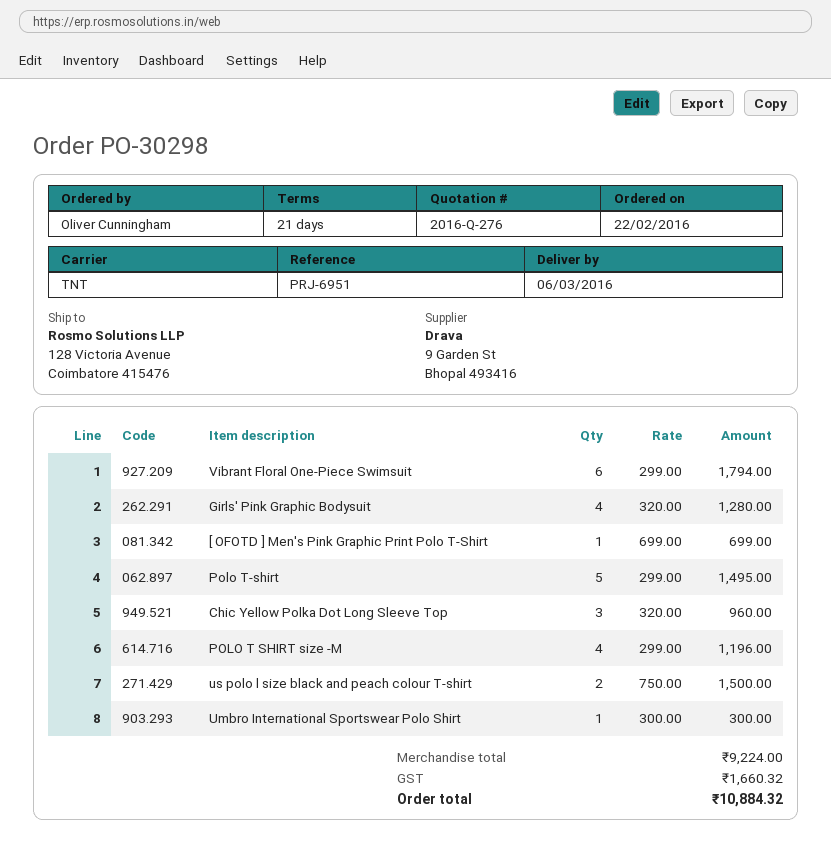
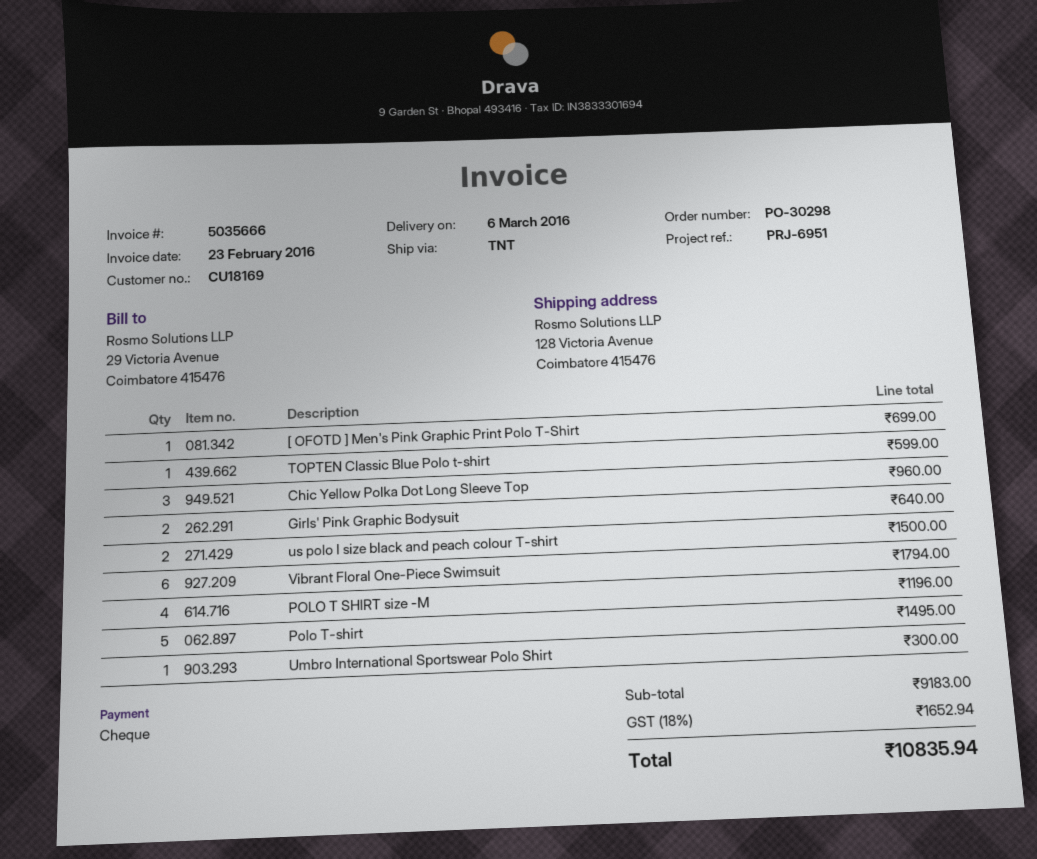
Girls' Pink Graphic Bodysuit: 4 for 1280.00 -> 2 for 640.00
TOPTEN Classic Blue Polo t-shirt: none -> 1 for 599.00
subtotal: 9224.00 -> 9183.00
tax: 1660.32 -> 1652.94
total: 10884.32 -> 10835.94

